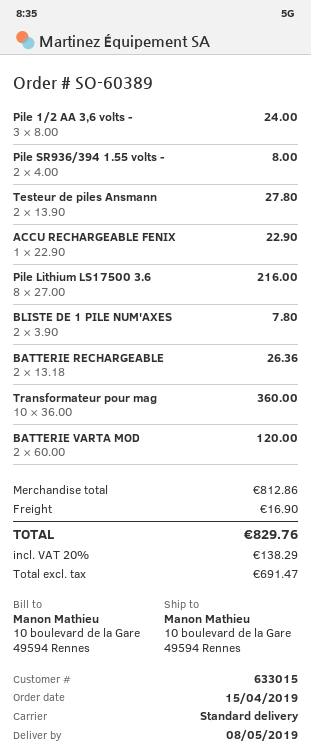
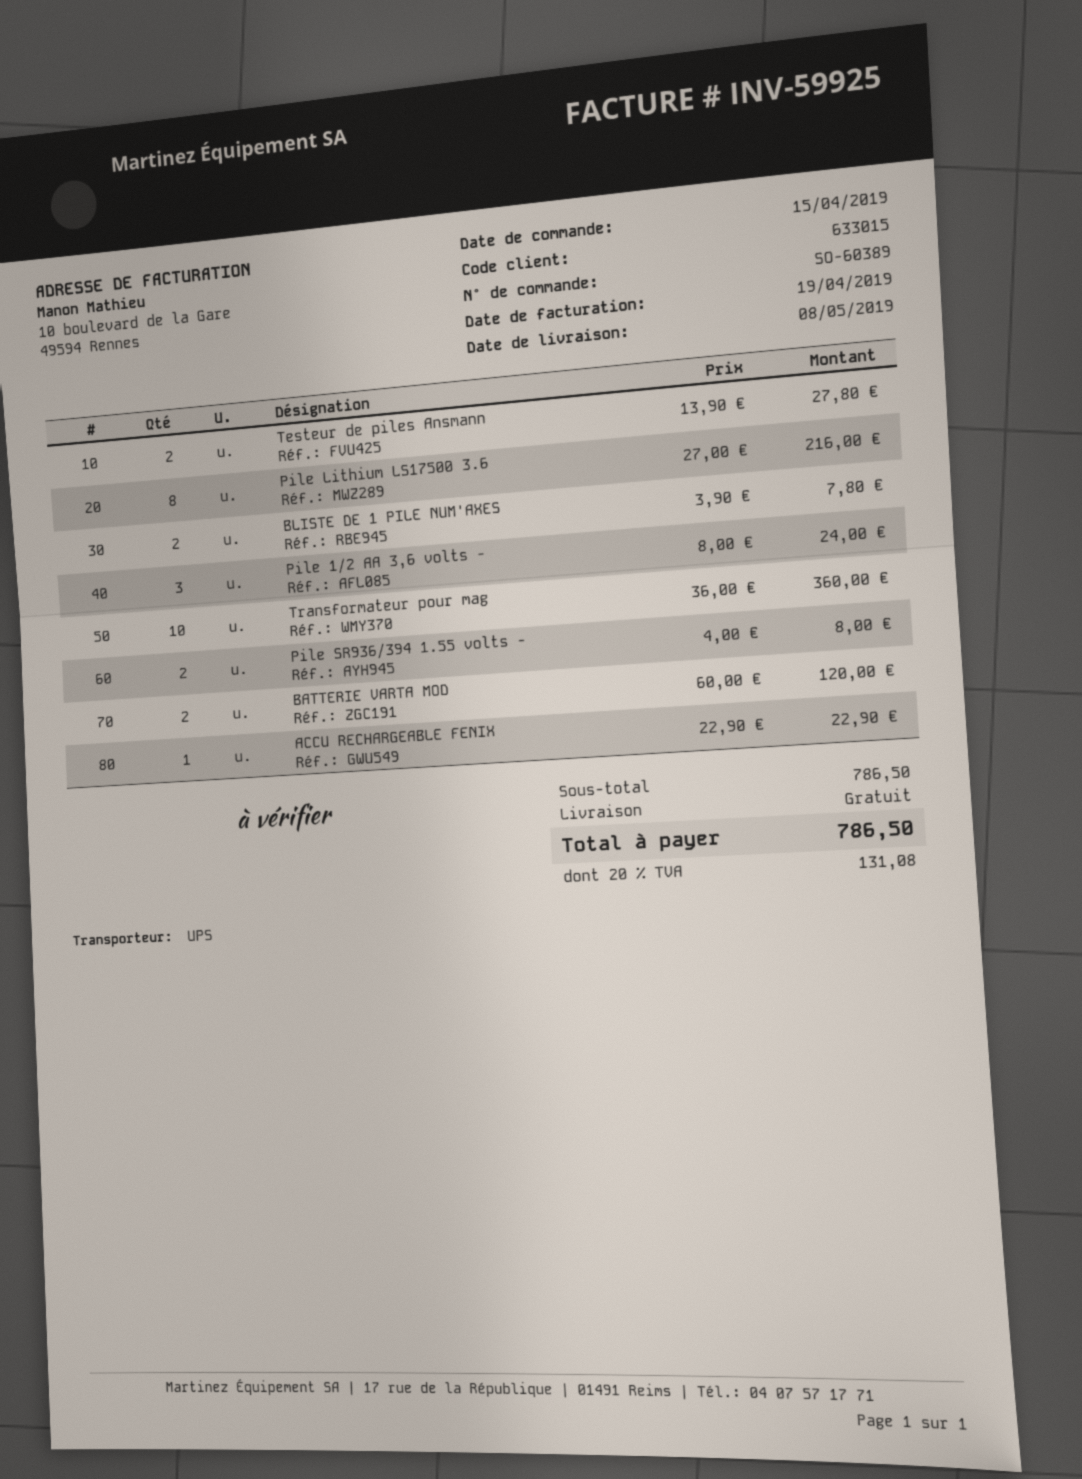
shipping method: standard -> UPS
BATTERIE RECHARGEABLE: 2 x 13.18 = 26.36 -> none
subtotal: 812.86 -> 786.50
shipping: 16.90 -> 0.00
tax: 20% = 138.29 -> 20% = 131.08
total: 829.76 -> 786.50

